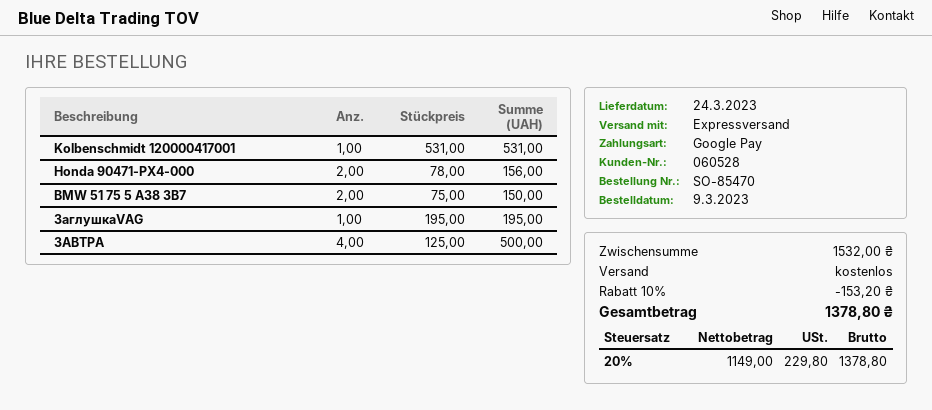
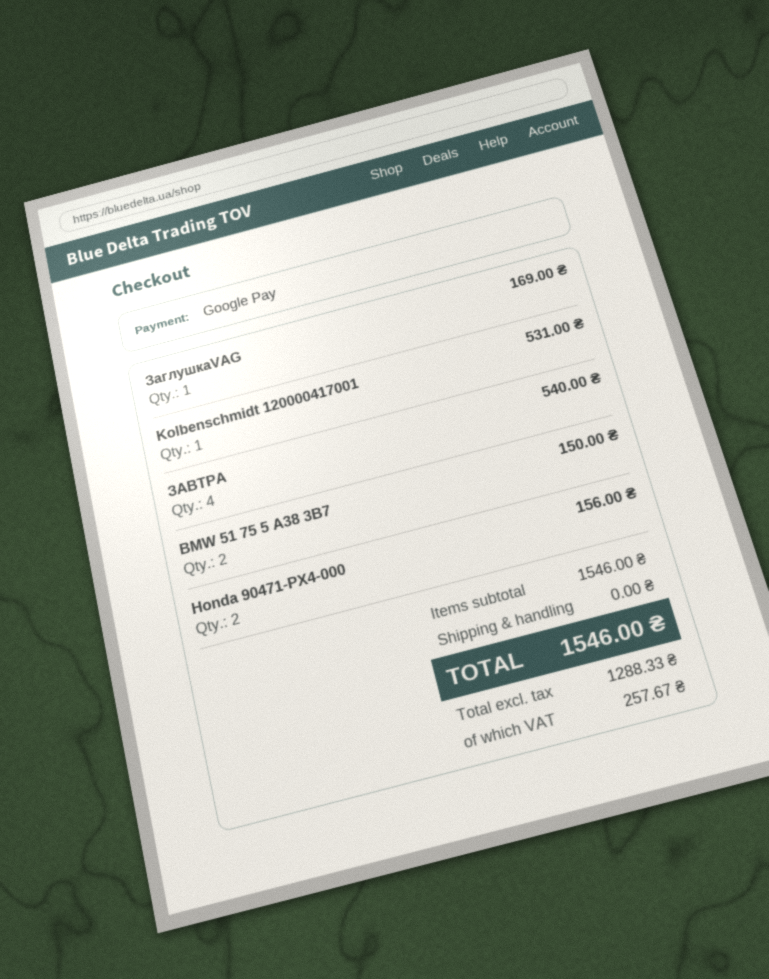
ЗаглушкаVAG: 1 for 195.00 -> 1 for 169.00
ЗАВТРА: 4 for 500.00 -> 4 for 540.00
subtotal: 1532.00 -> 1546.00
discount: 10% = 153.20 -> none
net: 1149.00 -> 1288.33
tax: 229.80 -> 257.67
total: 1378.80 -> 1546.00

